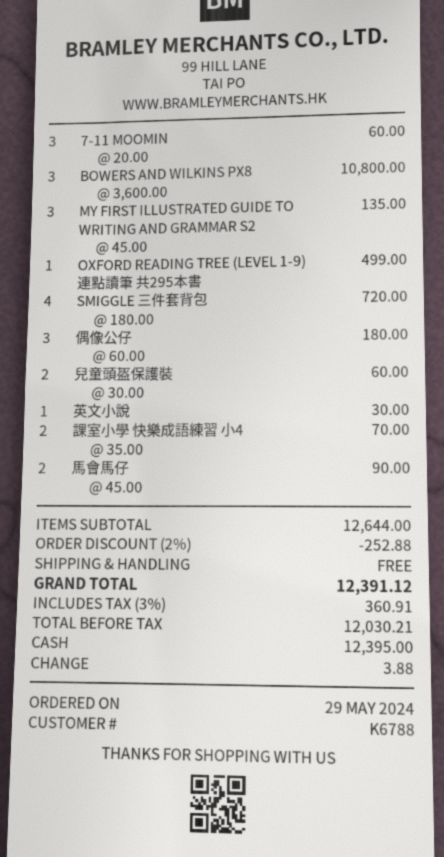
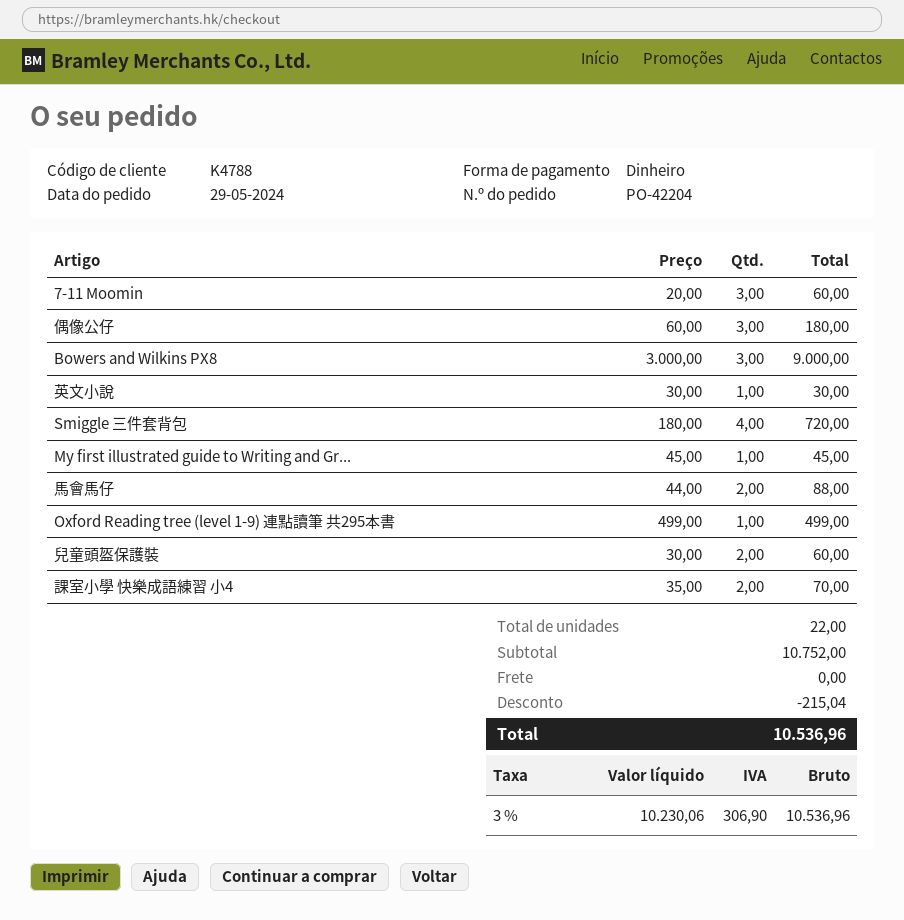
customer number: K6788 -> K4788
BOWERS AND WILKINS PX8: 3 x 3600.00 = 10800.00 -> 3 x 3000.00 = 9000.00
MY FIRST ILLUSTRATED GUIDE TO WRITING AND GRAMMAR S2: 3 x 45.00 = 135.00 -> 1 x 45.00 = 45.00
馬會馬仔: 2 x 45.00 = 90.00 -> 2 x 44.00 = 88.00
subtotal: 12644.00 -> 10752.00
discount: 252.88 -> 215.04
net: 12030.21 -> 10230.06
tax: 3% = 360.91 -> 3% = 306.90
total: 12391.12 -> 10536.96

